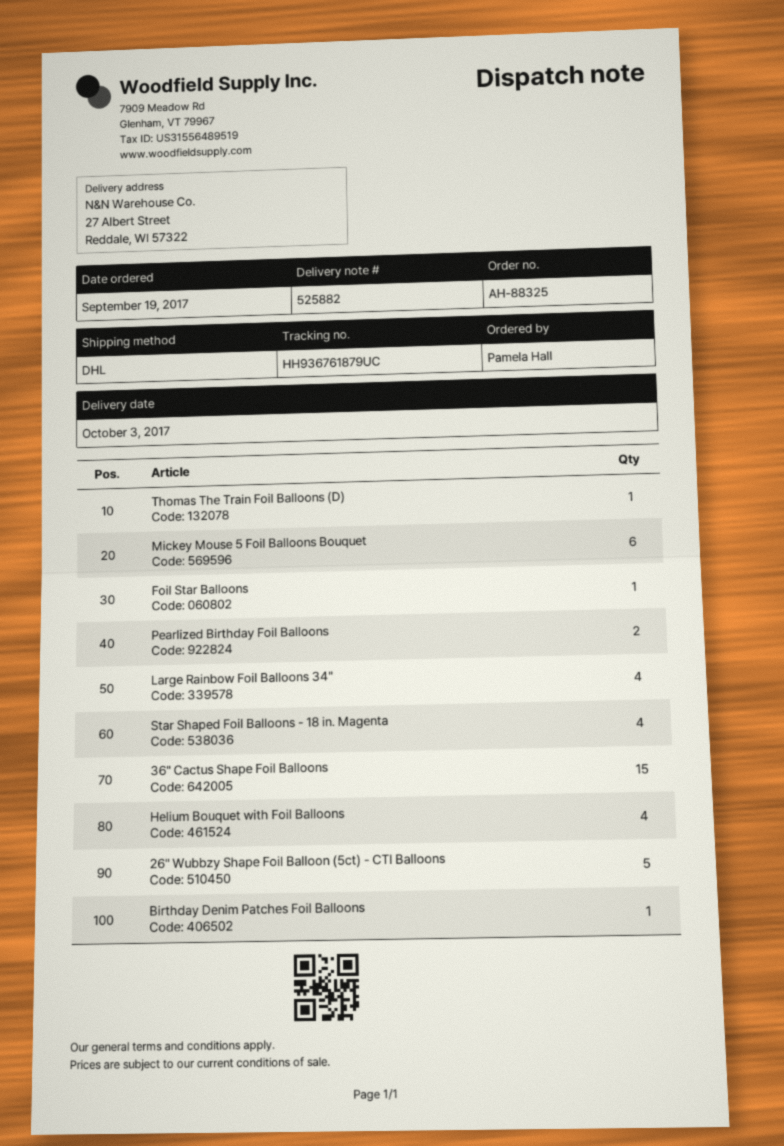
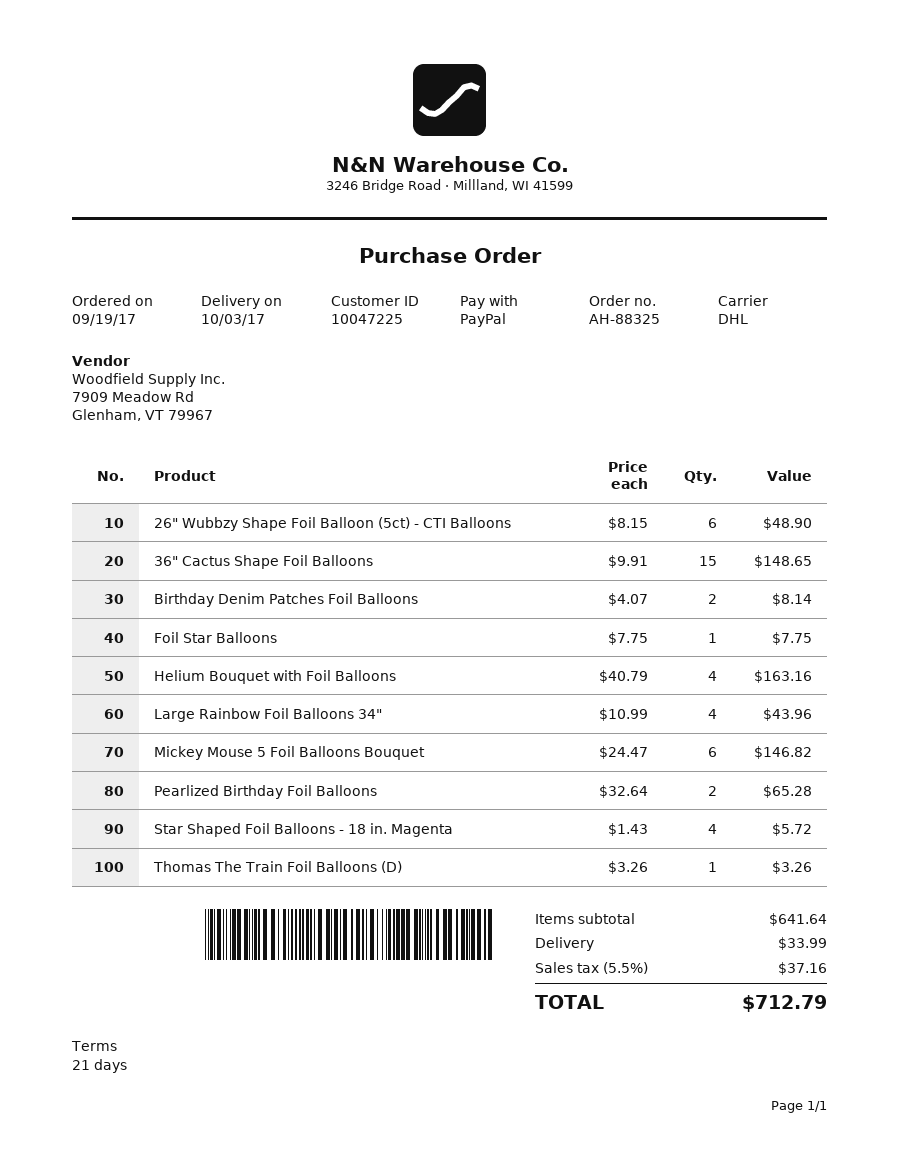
26" Wubbzy Shape Foil Balloon (5ct) - CTI Balloons: 5 -> 6
Birthday Denim Patches Foil Balloons: 1 -> 2

